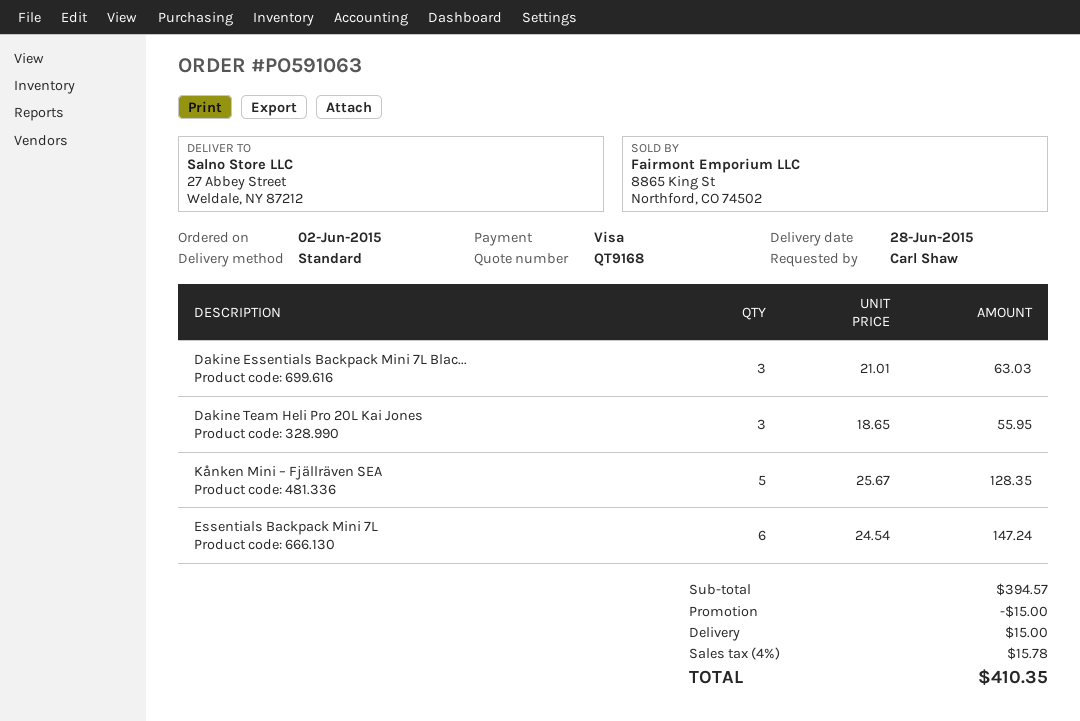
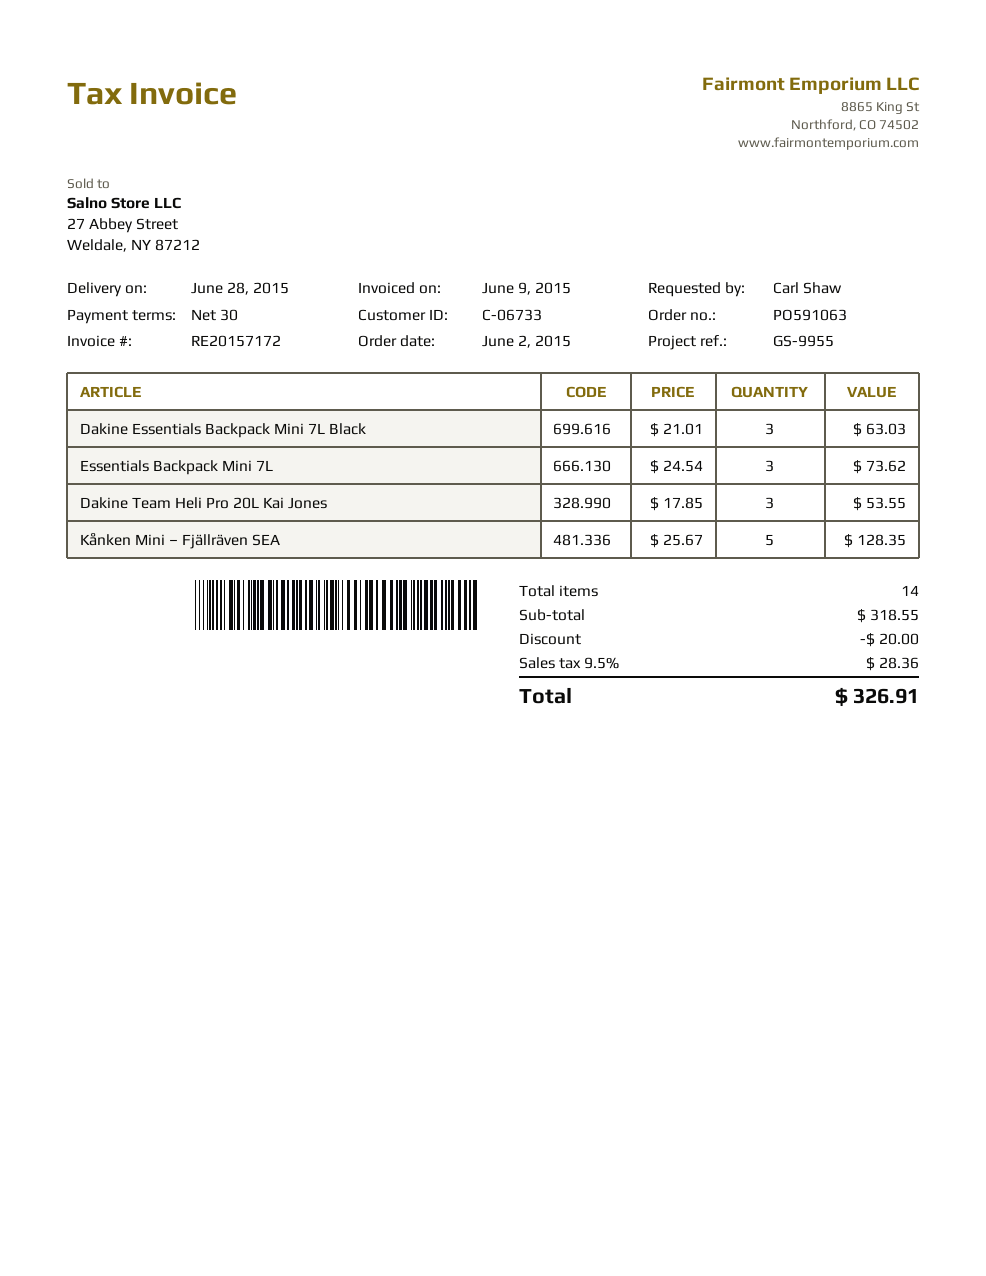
Dakine Team Heli Pro 20L Kai Jones: 3 x 18.65 = 55.95 -> 3 x 17.85 = 53.55
Essentials Backpack Mini 7L: 6 x 24.54 = 147.24 -> 3 x 24.54 = 73.62
subtotal: 394.57 -> 318.55
discount: 15.00 -> 20.00
shipping: 15.00 -> none
tax: 4% = 15.78 -> 9.5% = 28.36
total: 410.35 -> 326.91

